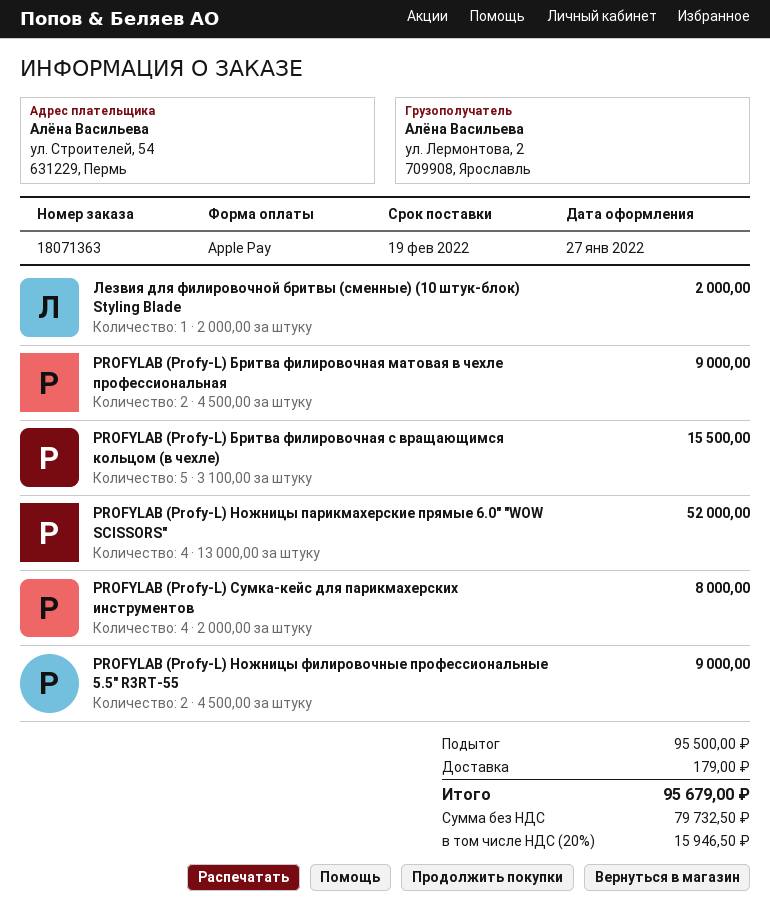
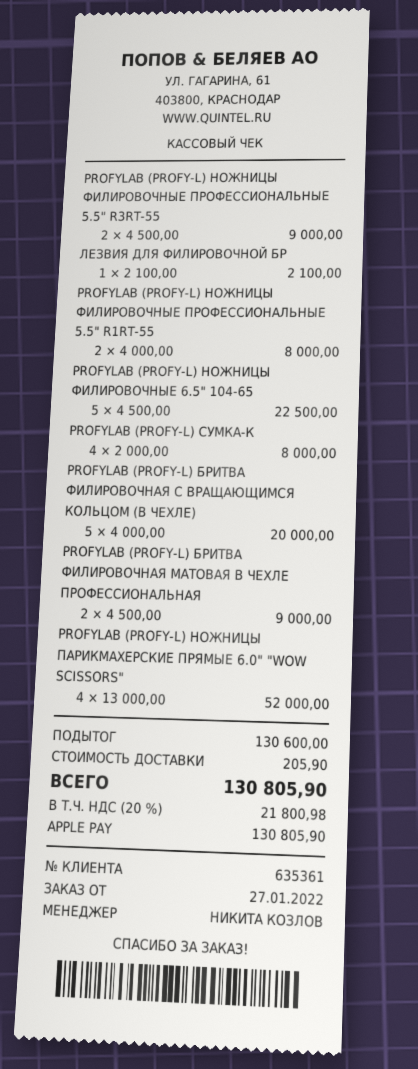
Лезвия для филировочной бритвы (сменные) (10 штук-блок) Styling Blade: 1 x 2000.00 = 2000.00 -> 1 x 2100.00 = 2100.00
PROFYLAB (Profy-L) Бритва филировочная с вращающимся кольцом (в чехле): 5 x 3100.00 = 15500.00 -> 5 x 4000.00 = 20000.00
PROFYLAB (PROFY-L) НОЖНИЦЫ ФИЛИРОВОЧНЫЕ ПРОФЕССИОНАЛЬНЫЕ 5.5" R1RT-55: none -> 2 x 4000.00 = 8000.00
PROFYLAB (PROFY-L) НОЖНИЦЫ ФИЛИРОВОЧНЫЕ 6.5" 104-65: none -> 5 x 4500.00 = 22500.00
subtotal: 95500.00 -> 130600.00
shipping: 179.00 -> 205.90
tax: 20% = 15946.50 -> 20% = 21800.98
total: 95679.00 -> 130805.90

